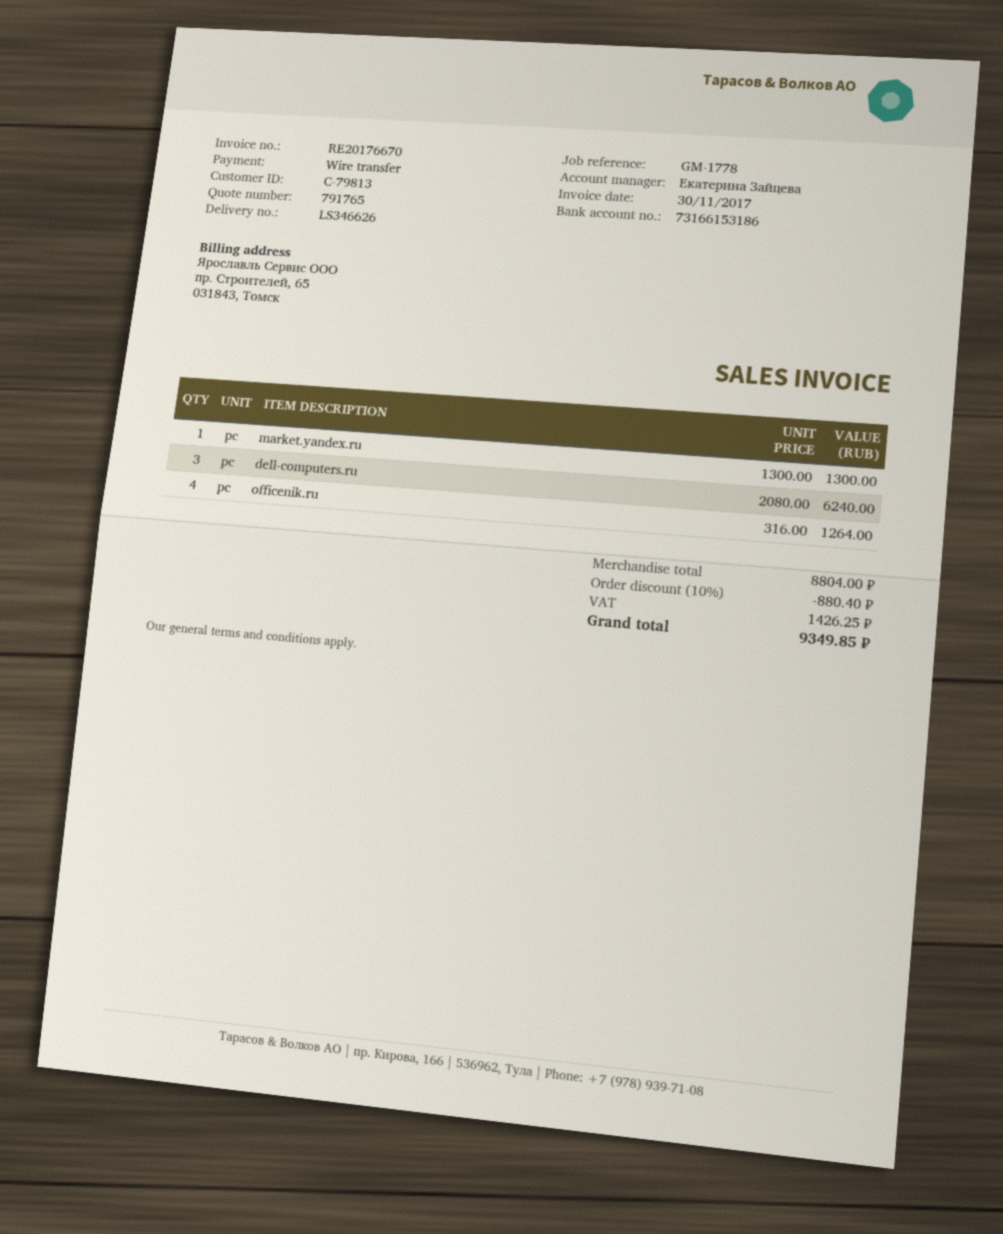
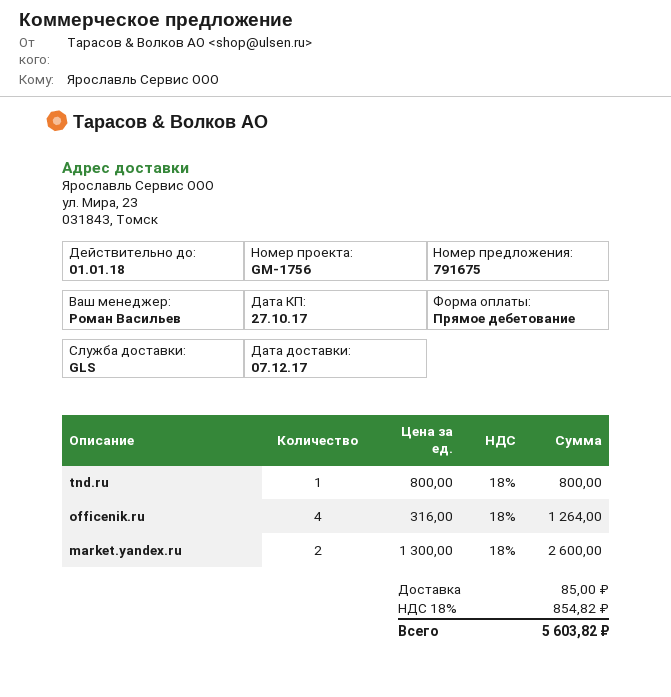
quote number: 791765 -> 791675
reference: GM-1778 -> GM-1756
sales rep: Екатерина Зайцева -> Роман Васильев
payment method: bank transfer -> direct debit
market.yandex.ru: 1 x 1300.00 = 1300.00 -> 2 x 1300.00 = 2600.00
dell-computers.ru: 3 x 2080.00 = 6240.00 -> none
tnd.ru: none -> 1 x 800.00 = 800.00
discount: 10% = 880.40 -> none
shipping: none -> 85.00
tax: 1426.25 -> 854.82
total: 9349.85 -> 5603.82

